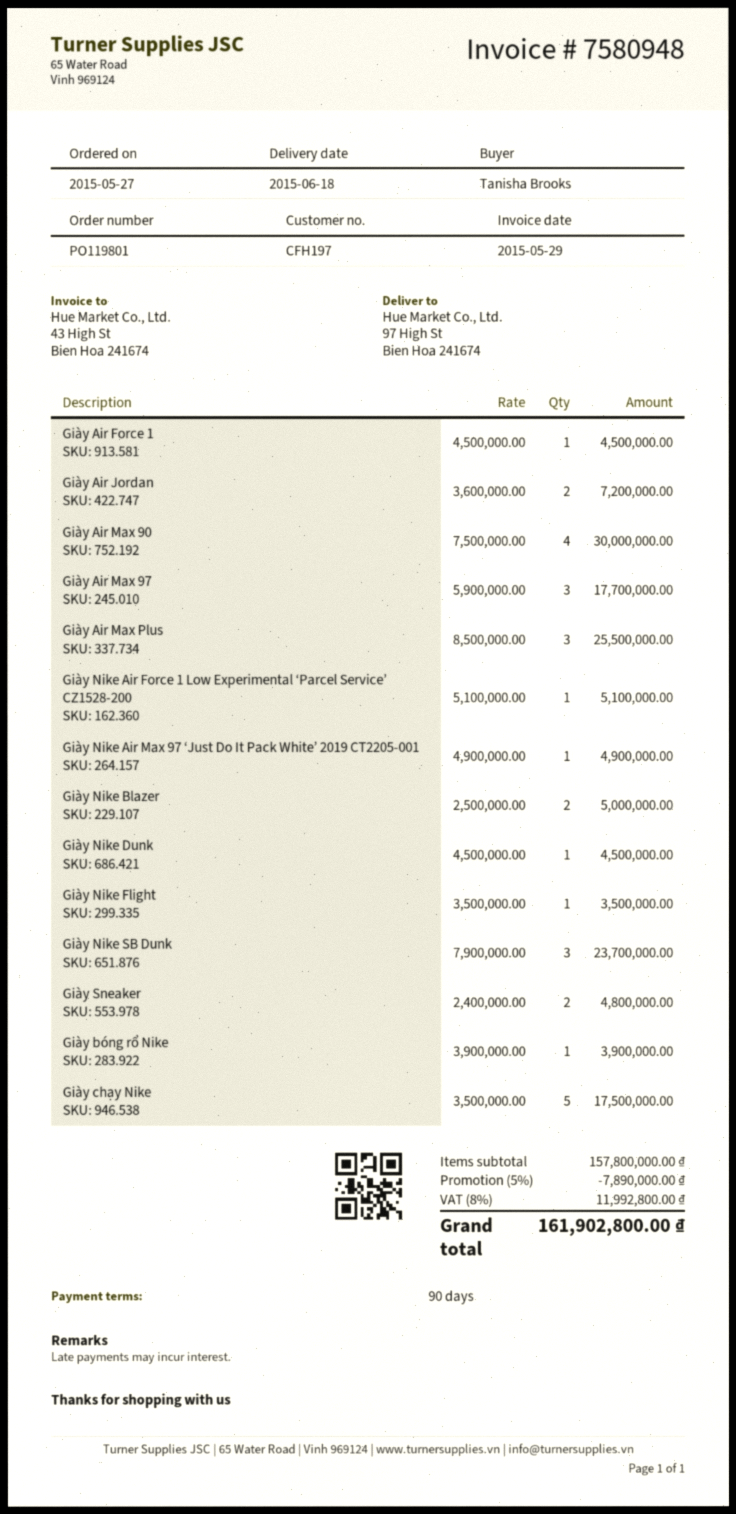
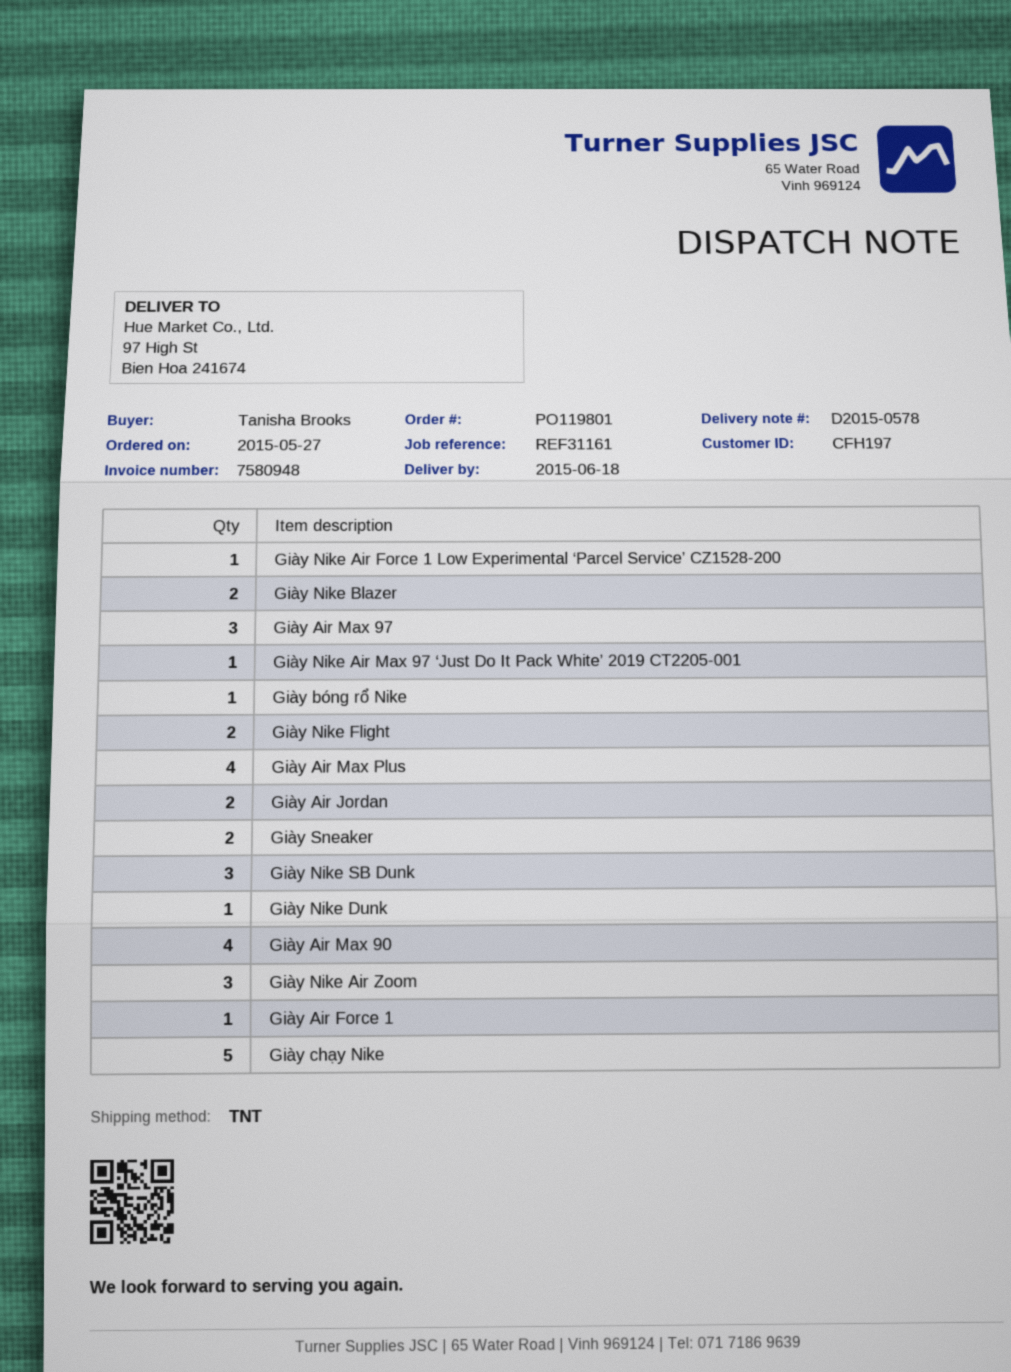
Giày Air Max Plus: 3 -> 4
Giày Nike Flight: 1 -> 2
Giày Nike Air Zoom: none -> 3

